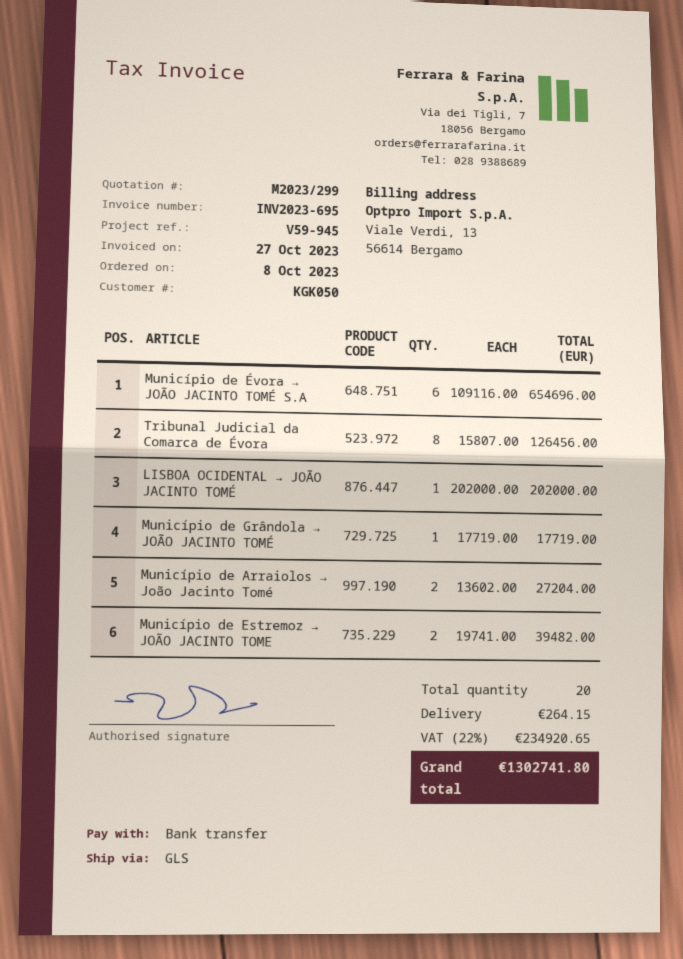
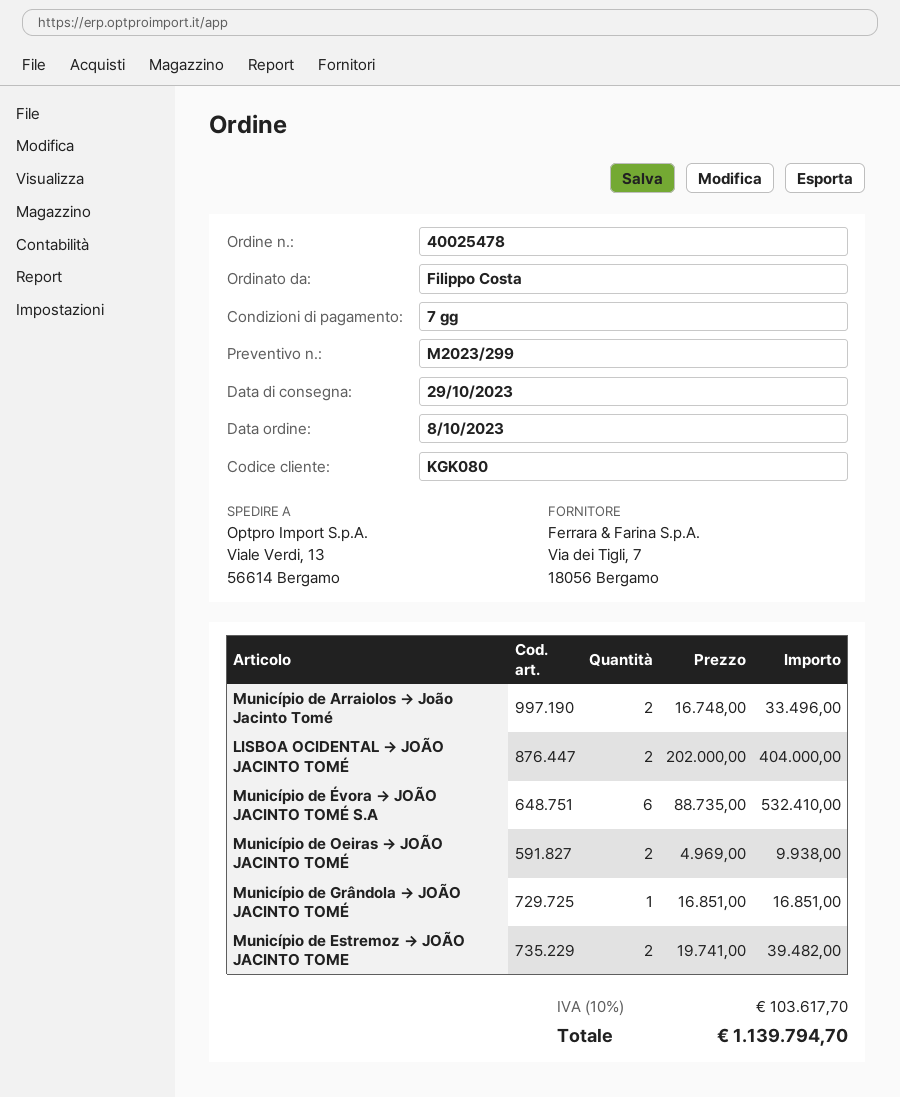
customer number: KGK050 -> KGK080
Município de Évora → JOÃO JACINTO TOMÉ S.A: 6 x 109116.00 = 654696.00 -> 6 x 88735.00 = 532410.00
Tribunal Judicial da Comarca de Évora: 8 x 15807.00 = 126456.00 -> none
LISBOA OCIDENTAL → JOÃO JACINTO TOMÉ: 1 x 202000.00 = 202000.00 -> 2 x 202000.00 = 404000.00
Município de Grândola → JOÃO JACINTO TOMÉ: 1 x 17719.00 = 17719.00 -> 1 x 16851.00 = 16851.00
Município de Arraiolos → João Jacinto Tomé: 2 x 13602.00 = 27204.00 -> 2 x 16748.00 = 33496.00
Município de Oeiras → JOÃO JACINTO TOMÉ: none -> 2 x 4969.00 = 9938.00
shipping: 264.15 -> none
tax: 22% = 234920.65 -> 10% = 103617.70
total: 1302741.80 -> 1139794.70

